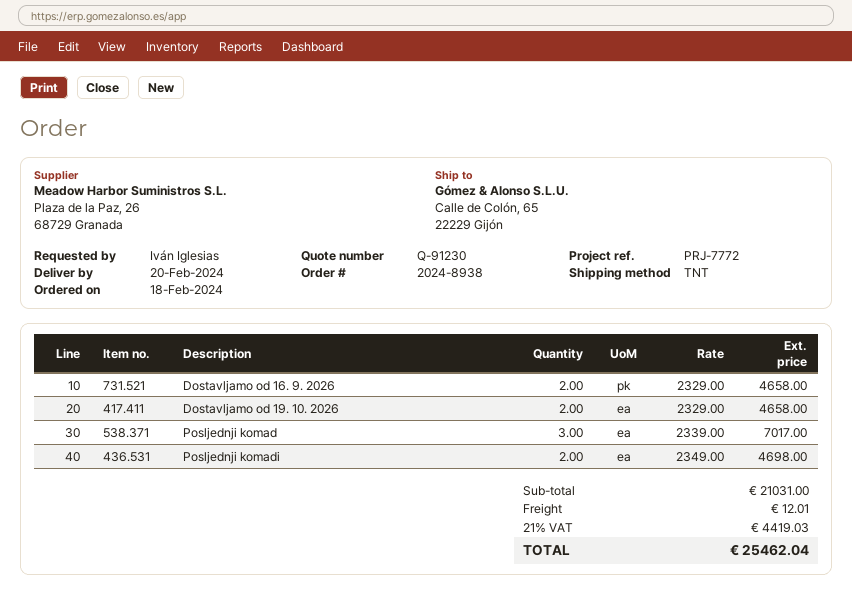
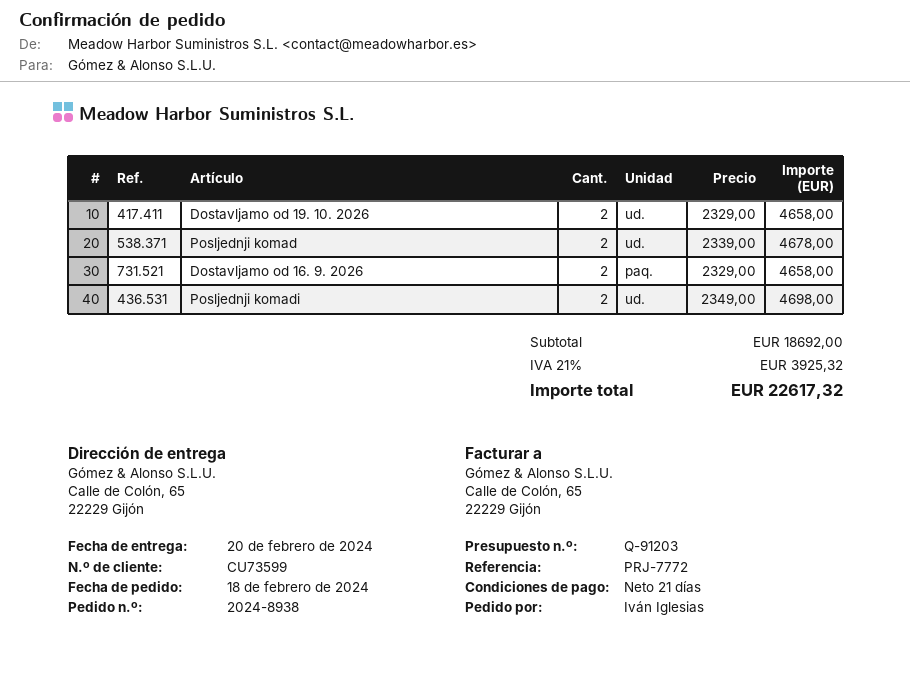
quote number: Q-91230 -> Q-91203
Posljednji komad: 3 x 2339.00 = 7017.00 -> 2 x 2339.00 = 4678.00
subtotal: 21031.00 -> 18692.00
shipping: 12.01 -> none
tax: 21% = 4419.03 -> 21% = 3925.32
total: 25462.04 -> 22617.32

